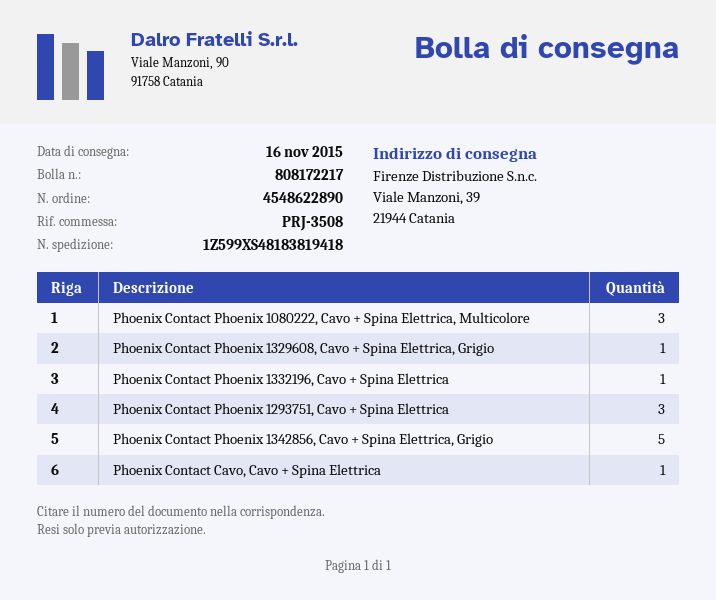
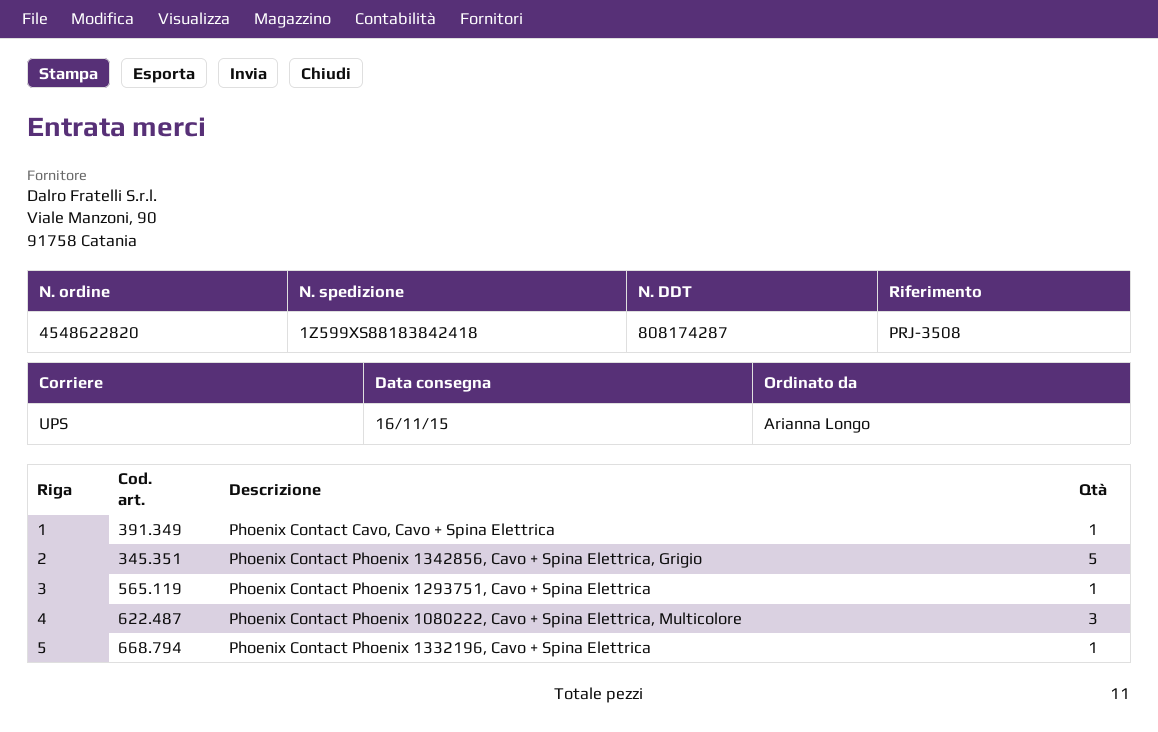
order number: 4548622890 -> 4548622820
delivery note number: 808172217 -> 808174287
tracking number: 1Z599XS48183819418 -> 1Z599XS88183842418
Phoenix Contact Phoenix 1329608, Cavo + Spina Elettrica, Grigio: 1 -> none
Phoenix Contact Phoenix 1293751, Cavo + Spina Elettrica: 3 -> 1

